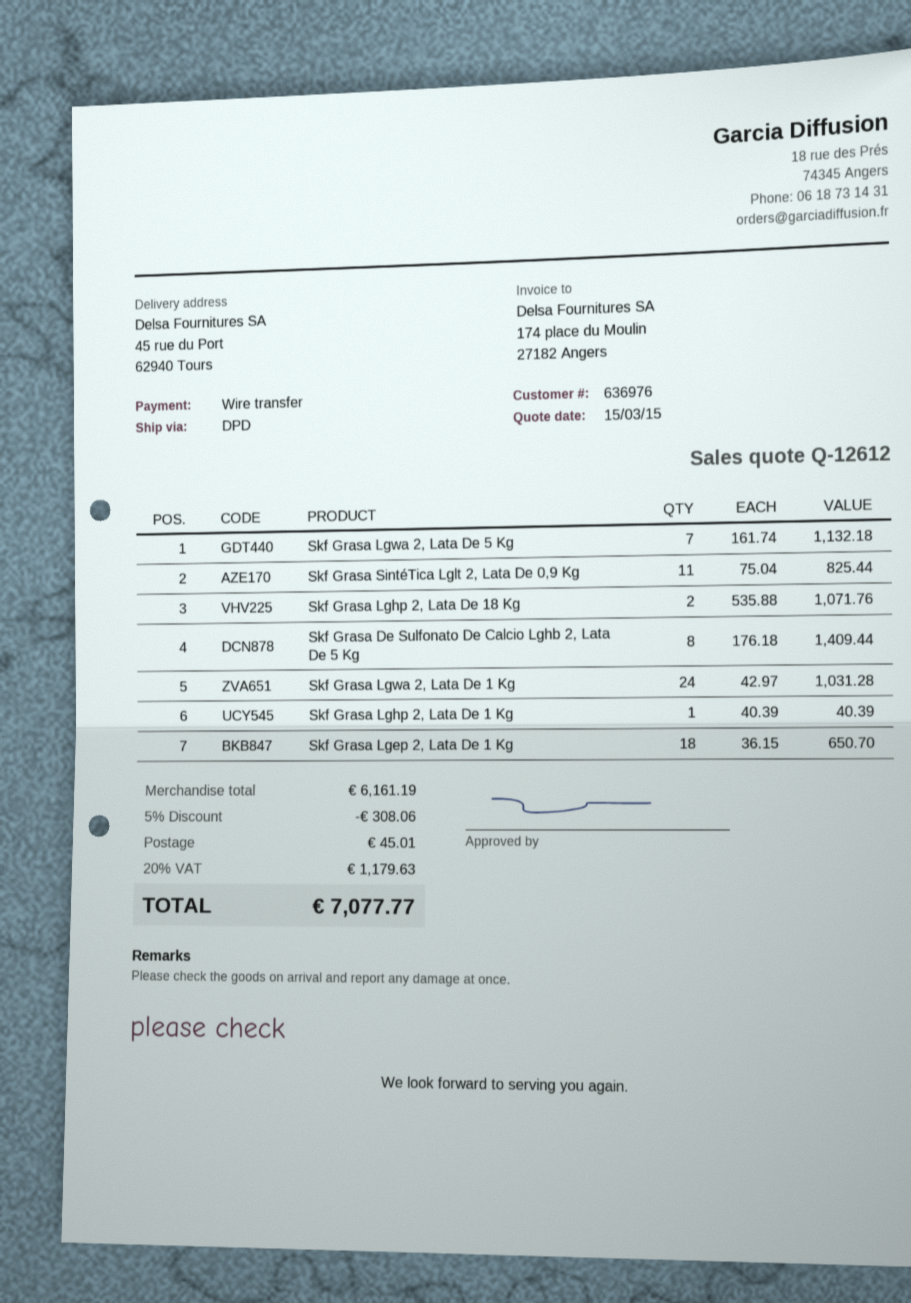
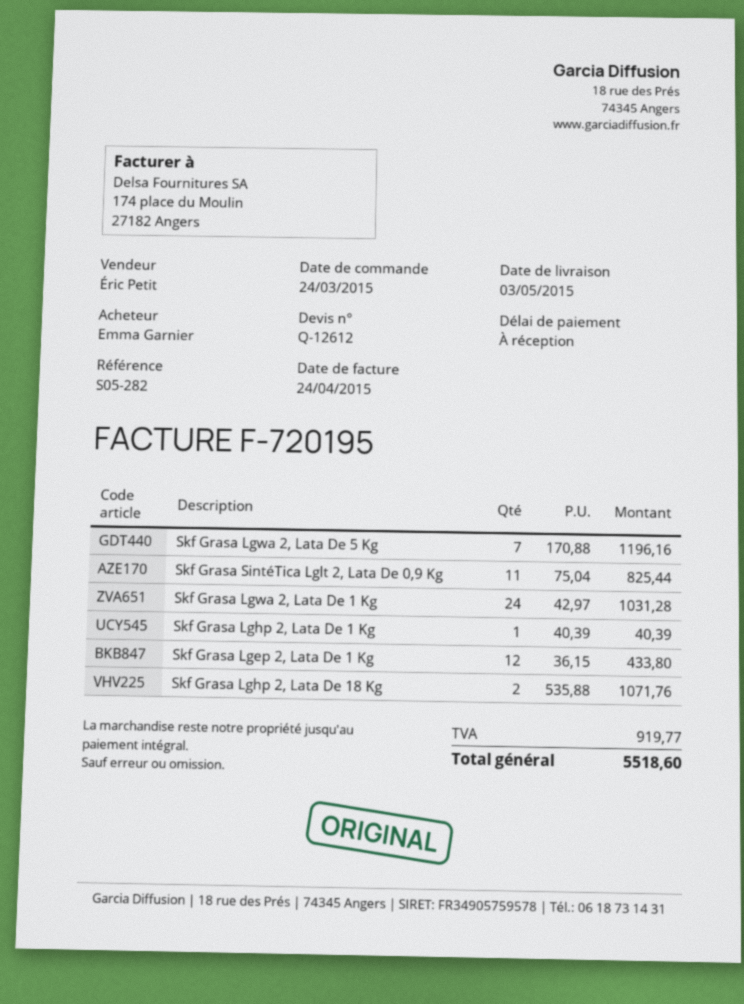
Skf Grasa Lgwa 2, Lata De 5 Kg: 7 x 161.74 = 1132.18 -> 7 x 170.88 = 1196.16
Skf Grasa De Sulfonato De Calcio Lghb 2, Lata De 5 Kg: 8 x 176.18 = 1409.44 -> none
Skf Grasa Lgep 2, Lata De 1 Kg: 18 x 36.15 = 650.70 -> 12 x 36.15 = 433.80
discount: 5% = 308.06 -> none
shipping: 45.01 -> none
tax: 1179.63 -> 919.77
total: 7077.77 -> 5518.60

